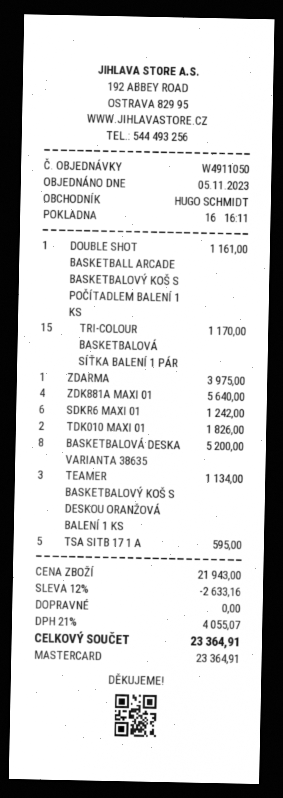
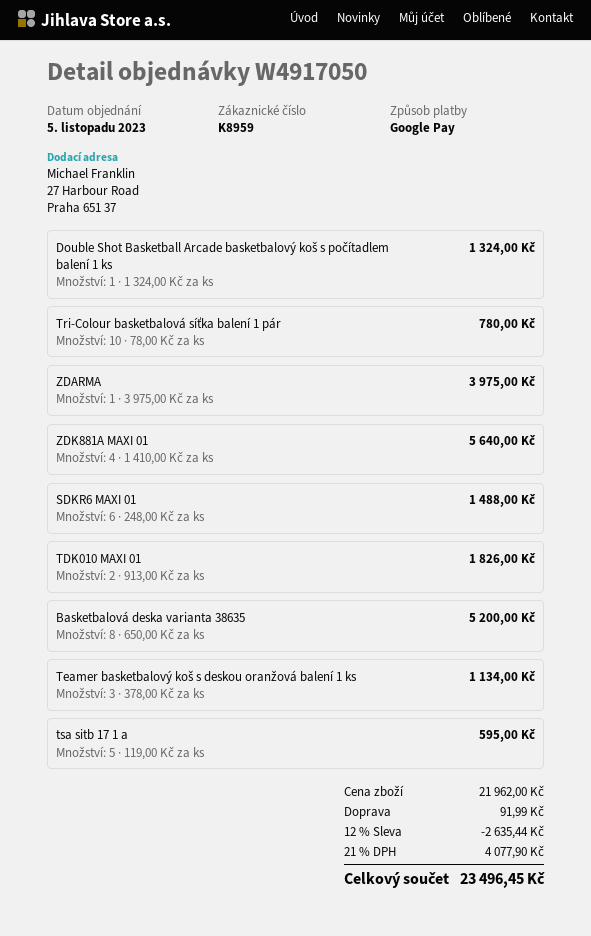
order number: W4911050 -> W4917050
payment method: Mastercard -> Google Pay
DOUBLE SHOT BASKETBALL ARCADE BASKETBALOVÝ KOŠ S POČÍTADLEM BALENÍ 1 KS: 1 for 1161.00 -> 1 for 1324.00
TRI-COLOUR BASKETBALOVÁ SÍŤKA BALENÍ 1 PÁR: 15 for 1170.00 -> 10 for 780.00
SDKR6 MAXI 01: 6 for 1242.00 -> 6 for 1488.00
subtotal: 21943.00 -> 21962.00
discount: 12% = 2633.16 -> 12% = 2635.44
shipping: 0.00 -> 91.99
tax: 21% = 4055.07 -> 21% = 4077.90
total: 23364.91 -> 23496.45

